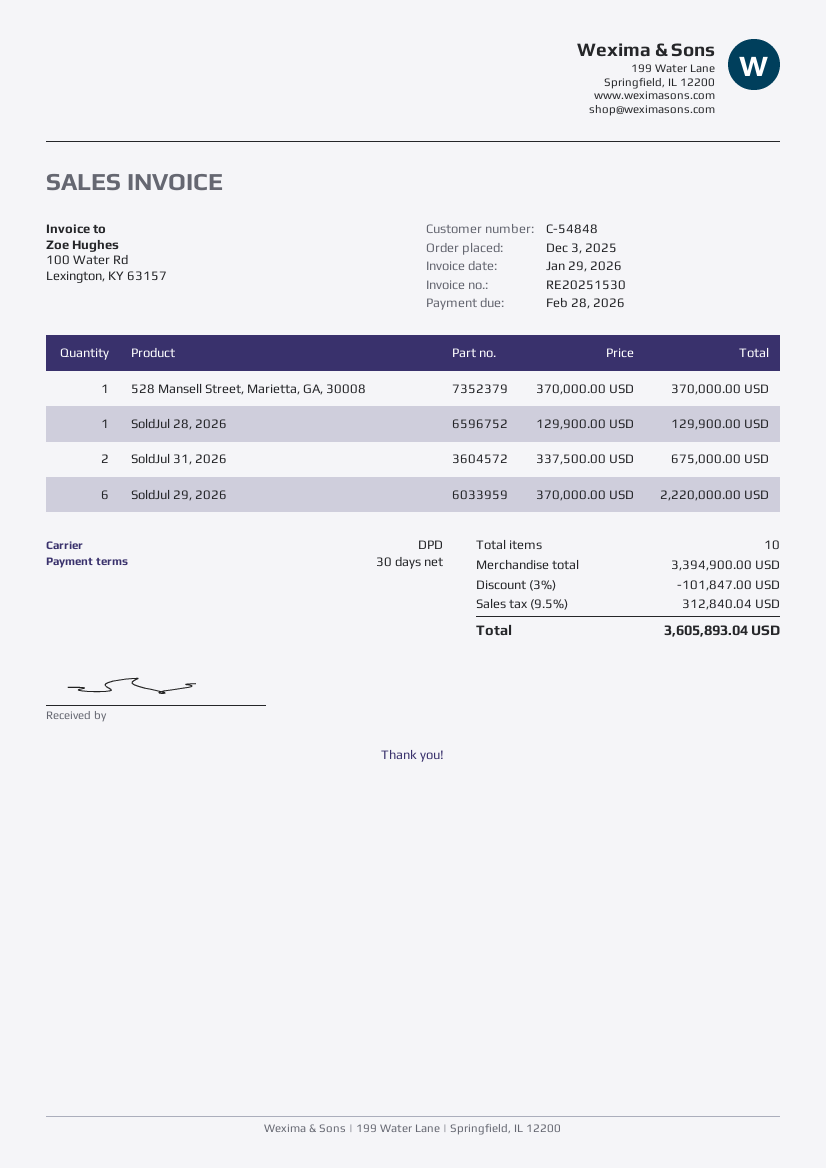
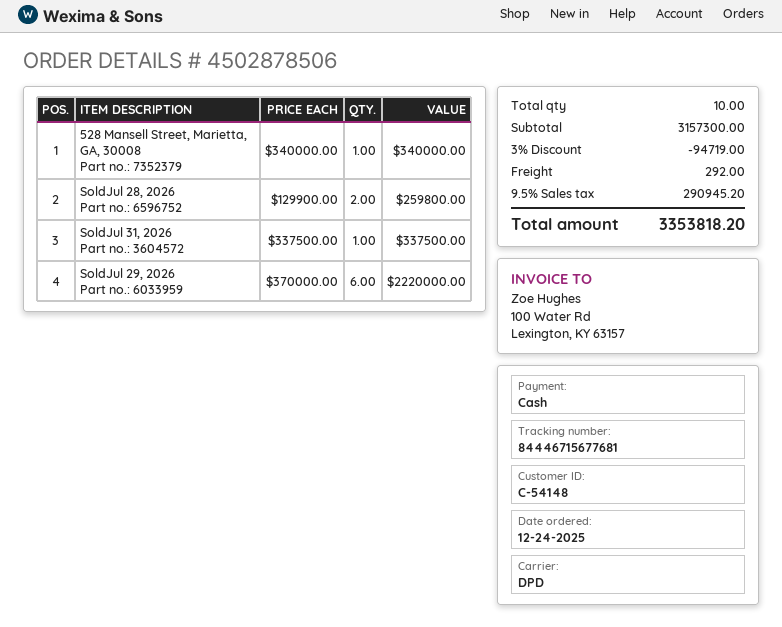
order date: 2025-12-03 -> 2025-12-24
customer number: C-54848 -> C-54148
528 Mansell Street, Marietta, GA, 30008: 1 x 370000.00 = 370000.00 -> 1 x 340000.00 = 340000.00
SoldJul 28, 2026: 1 x 129900.00 = 129900.00 -> 2 x 129900.00 = 259800.00
SoldJul 31, 2026: 2 x 337500.00 = 675000.00 -> 1 x 337500.00 = 337500.00
subtotal: 3394900.00 -> 3157300.00
discount: 3% = 101847.00 -> 3% = 94719.00
shipping: none -> 292.00
tax: 9.5% = 312840.04 -> 9.5% = 290945.20
total: 3605893.04 -> 3353818.20

